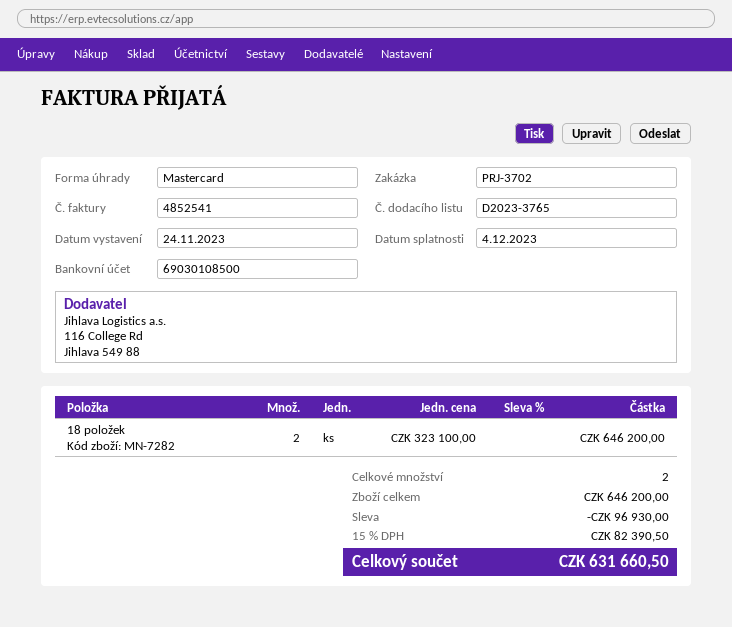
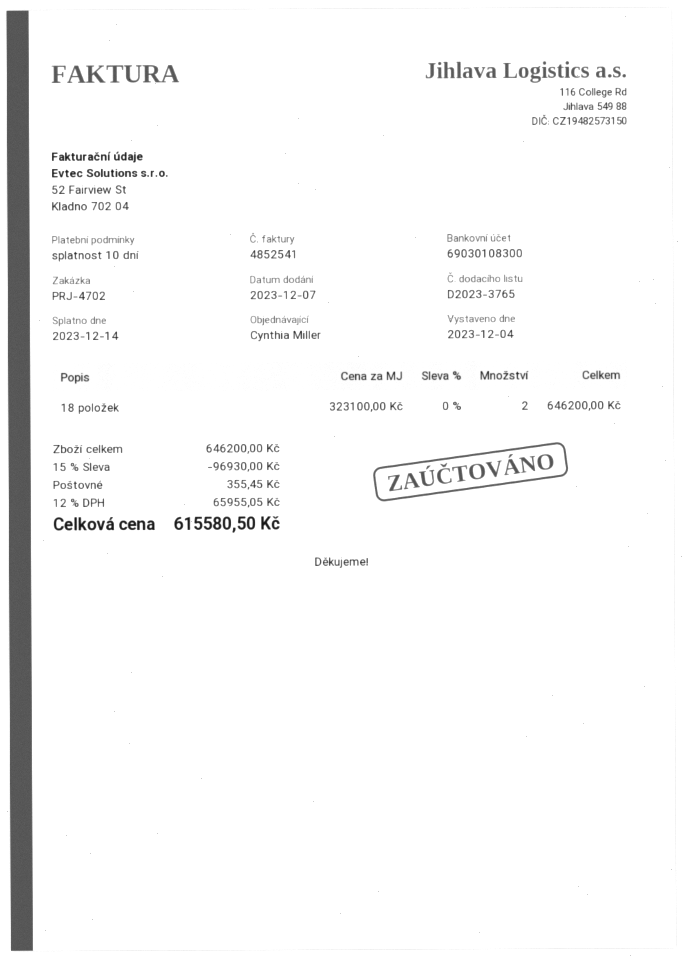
invoice date: 2023-11-24 -> 2023-12-04
due date: 2023-12-04 -> 2023-12-14
reference: PRJ-3702 -> PRJ-4702
bank account: 69030108500 -> 69030108300
shipping: none -> 355.45
tax: 15% = 82390.50 -> 12% = 65955.05
total: 631660.50 -> 615580.50

